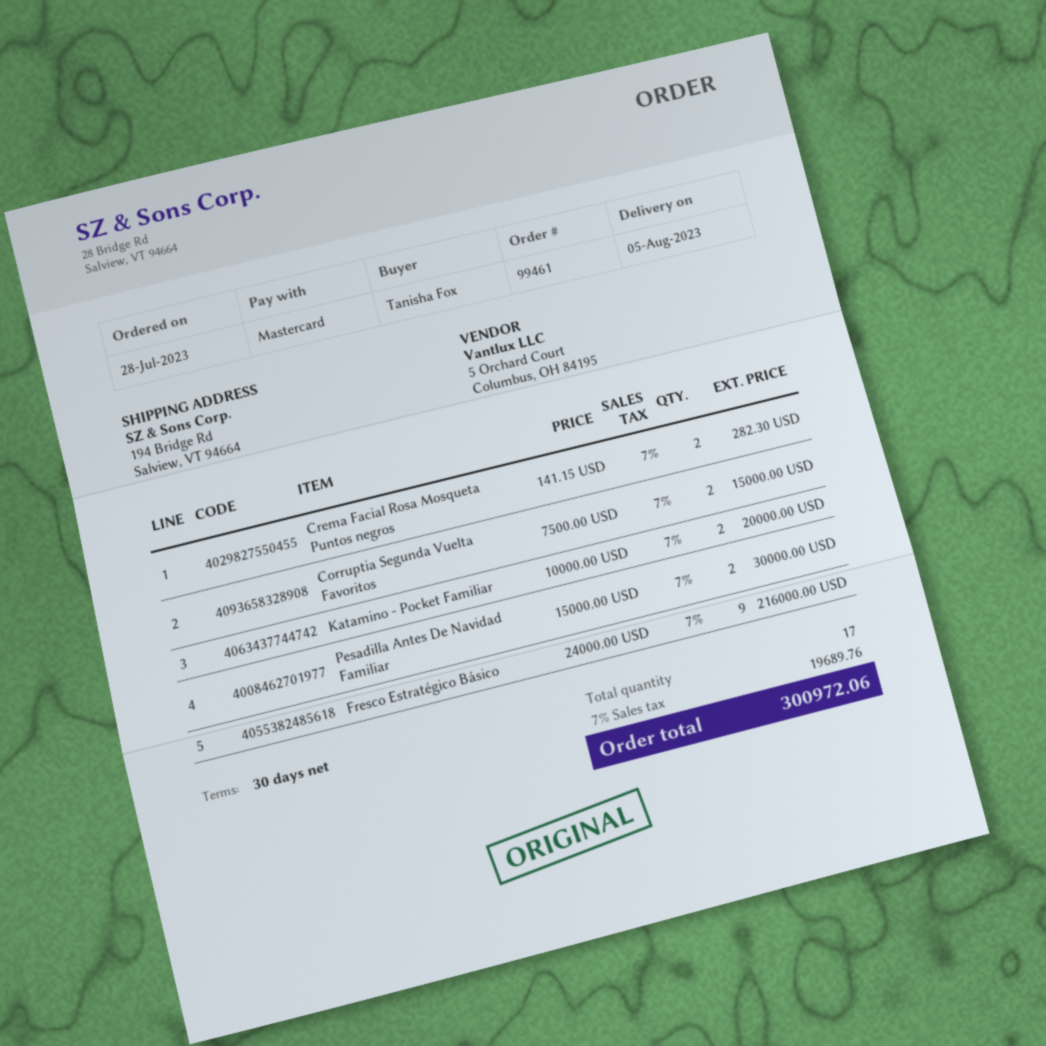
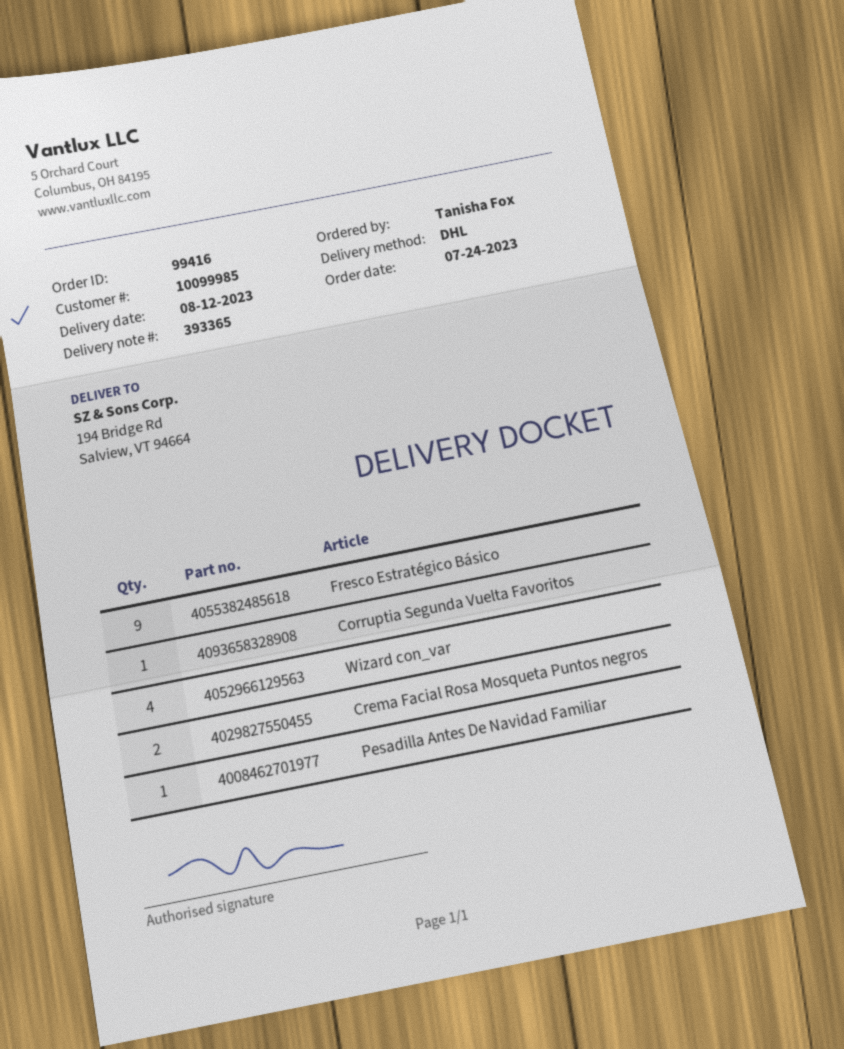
order number: 99461 -> 99416
order date: 2023-07-28 -> 2023-07-24
delivery date: 2023-08-05 -> 2023-08-12
Corruptia Segunda Vuelta Favoritos: 2 -> 1
Katamino - Pocket Familiar: 2 -> none
Pesadilla Antes De Navidad Familiar: 2 -> 1
Wizard con_var: none -> 4

